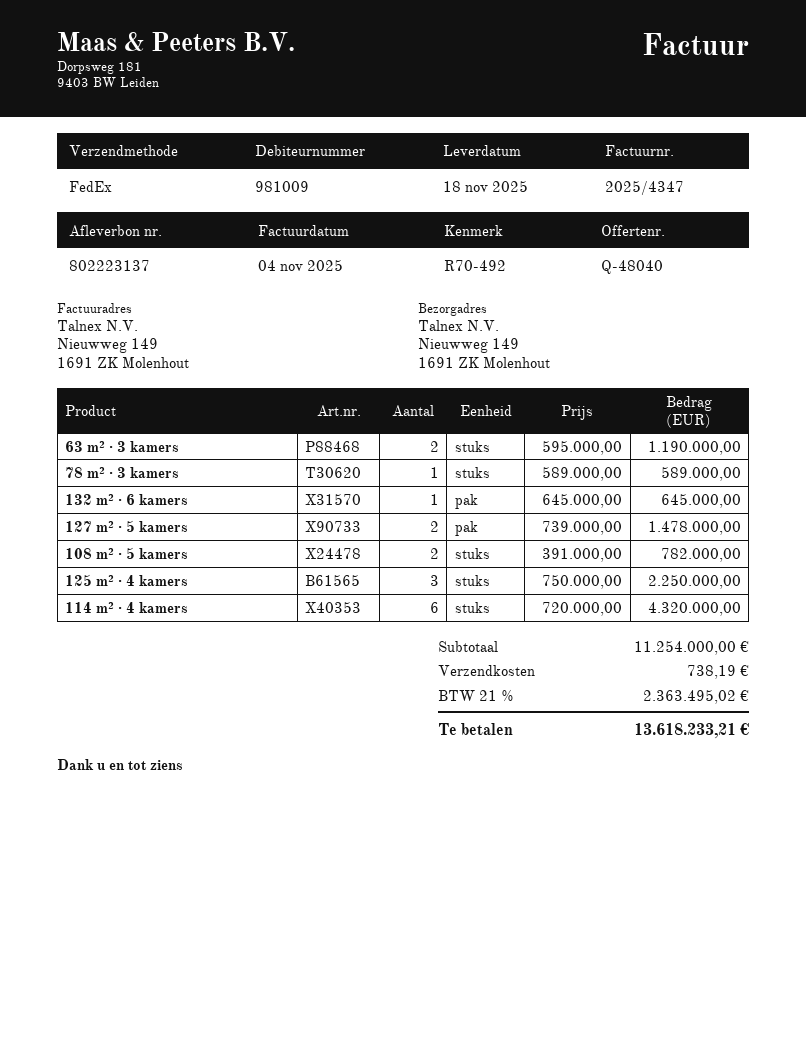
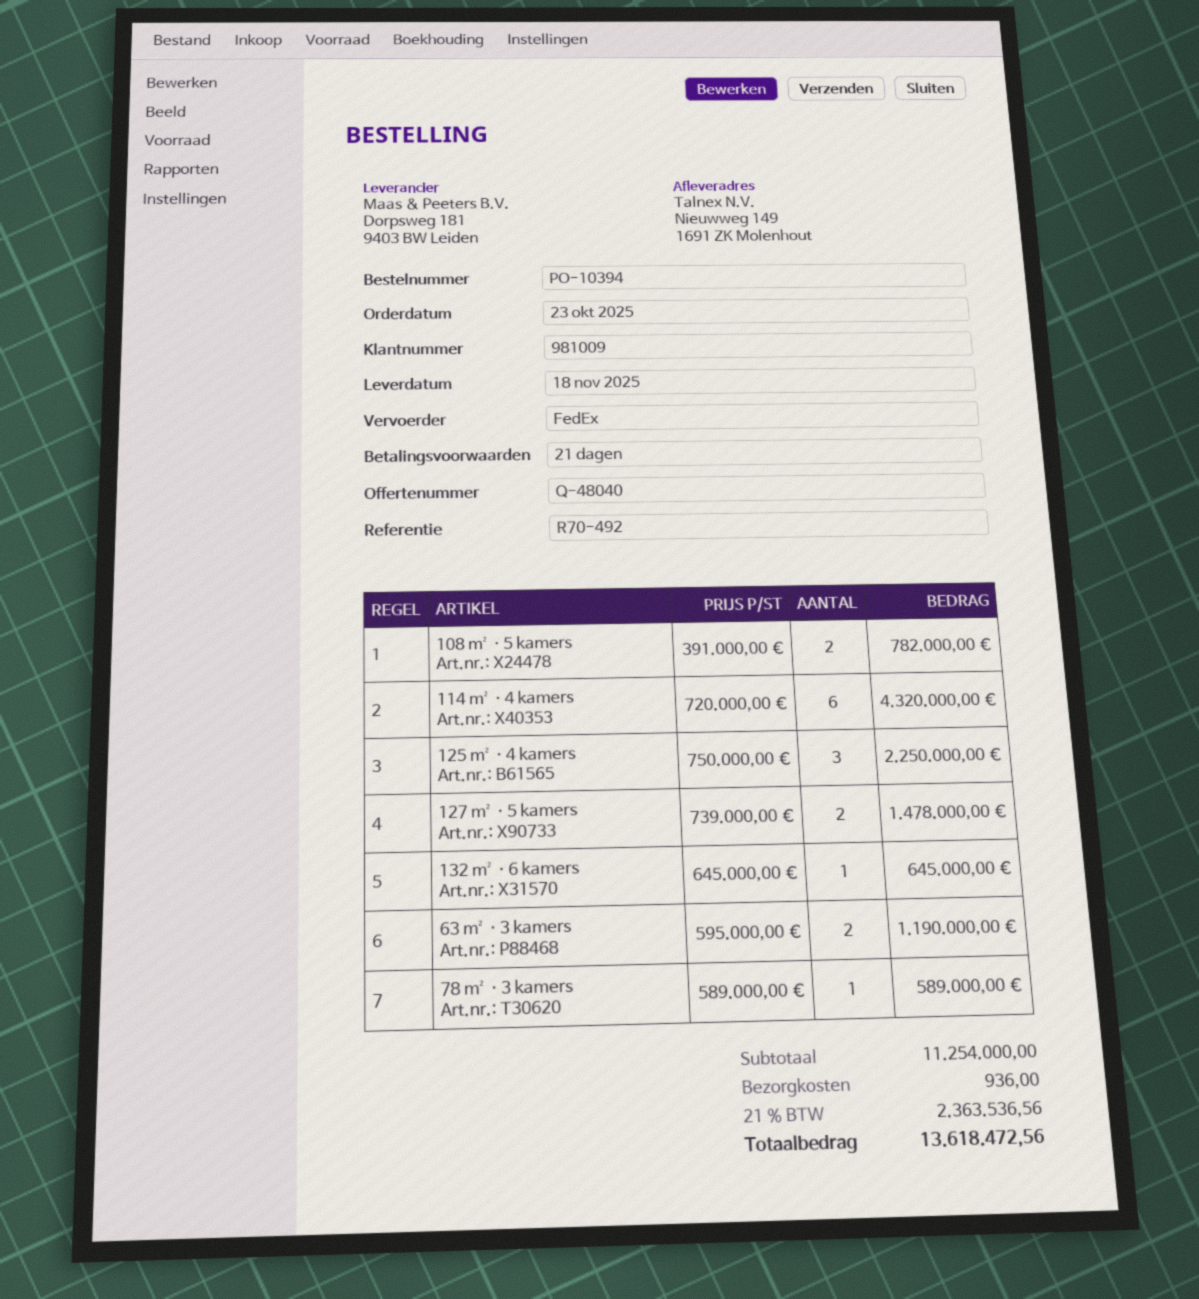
shipping: 738.19 -> 936.00
tax: 21% = 2363495.02 -> 21% = 2363536.56
total: 13618233.21 -> 13618472.56

